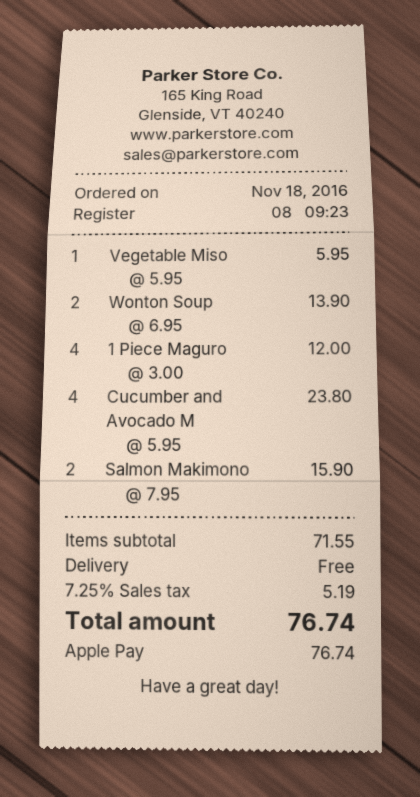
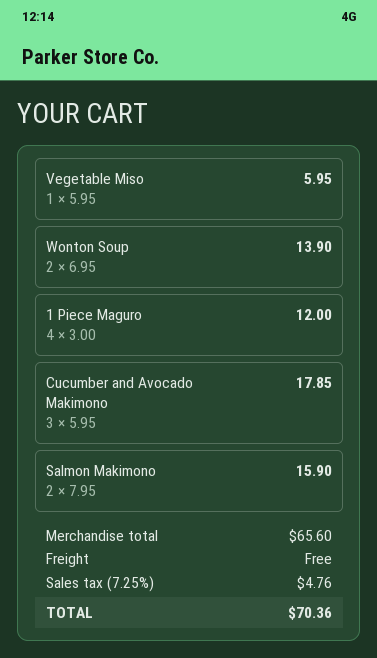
Cucumber and Avocado M: 4 x 5.95 = 23.80 -> 3 x 5.95 = 17.85
subtotal: 71.55 -> 65.60
tax: 7.25% = 5.19 -> 7.25% = 4.76
total: 76.74 -> 70.36

